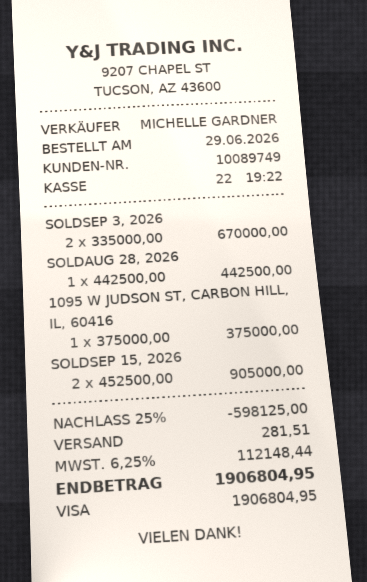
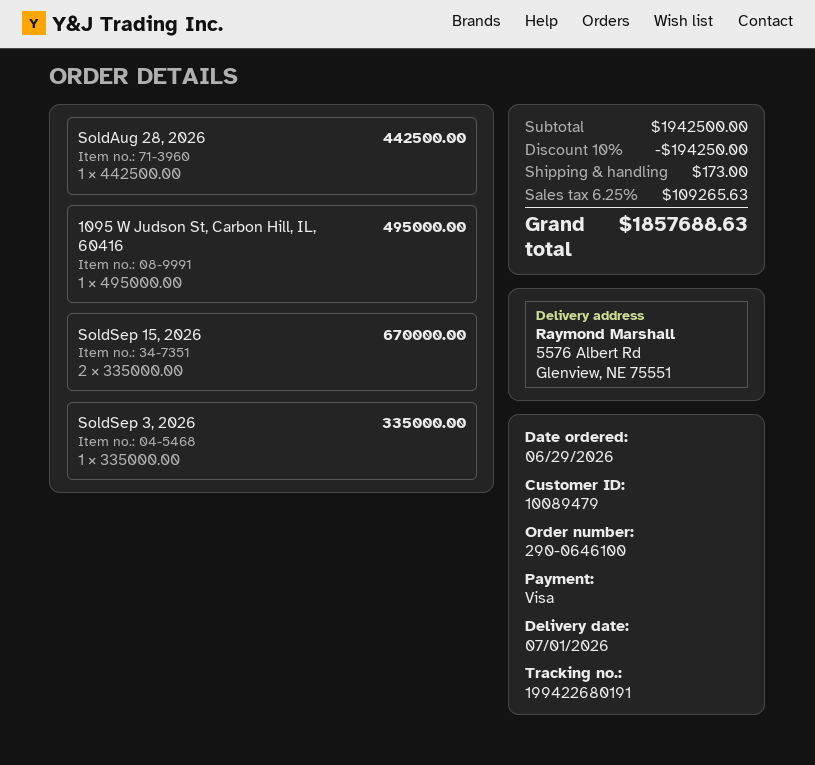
customer number: 10089749 -> 10089479
SOLDSEP 3, 2026: 2 x 335000.00 = 670000.00 -> 1 x 335000.00 = 335000.00
1095 W JUDSON ST, CARBON HILL, IL, 60416: 1 x 375000.00 = 375000.00 -> 1 x 495000.00 = 495000.00
SOLDSEP 15, 2026: 2 x 452500.00 = 905000.00 -> 2 x 335000.00 = 670000.00
discount: 25% = 598125.00 -> 10% = 194250.00
shipping: 281.51 -> 173.00
tax: 6.25% = 112148.44 -> 6.25% = 109265.63
total: 1906804.95 -> 1857688.63

